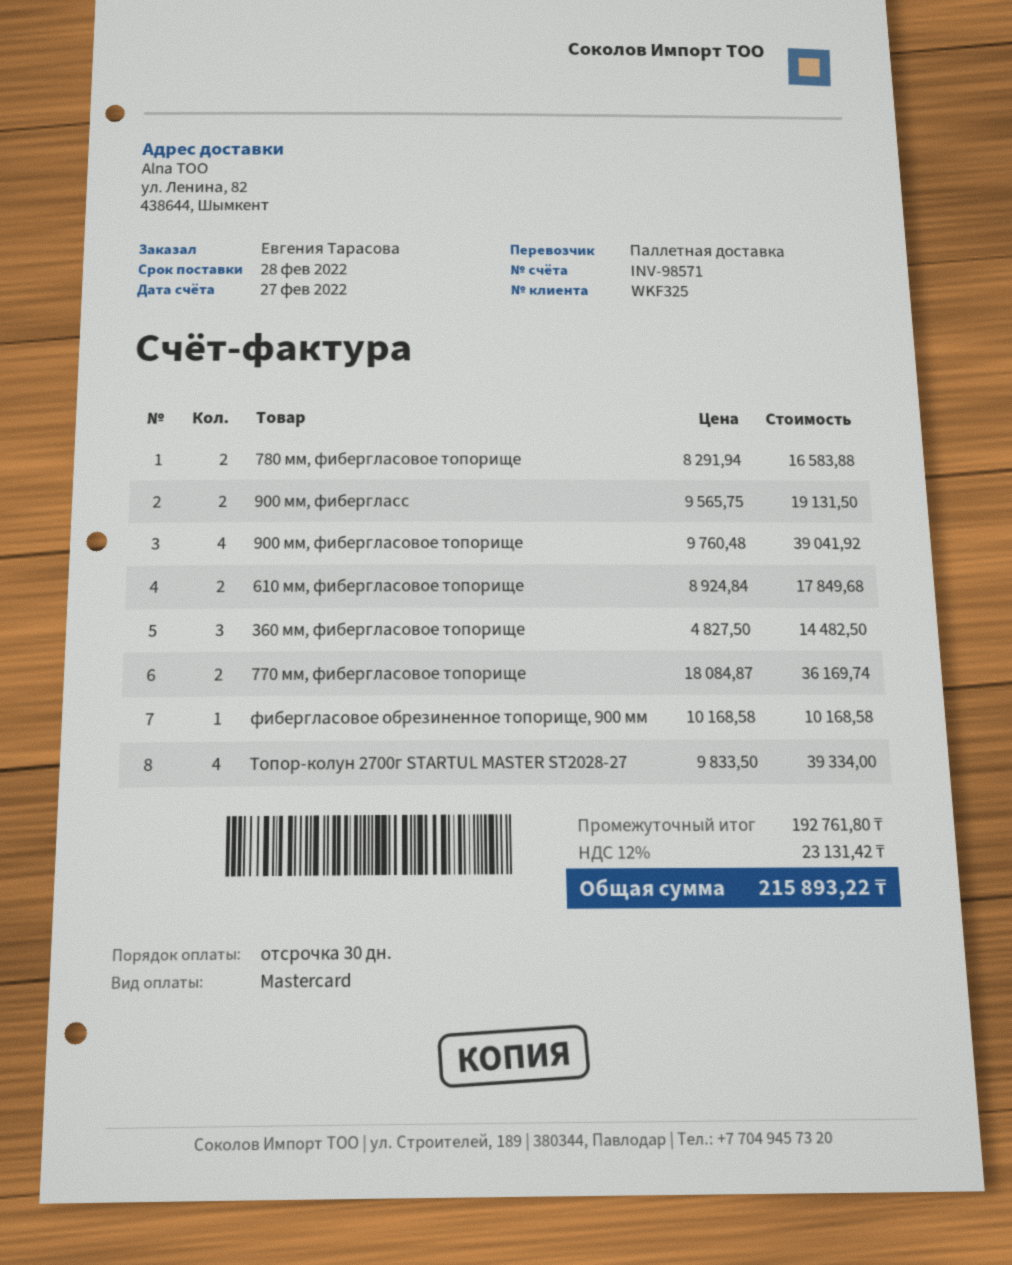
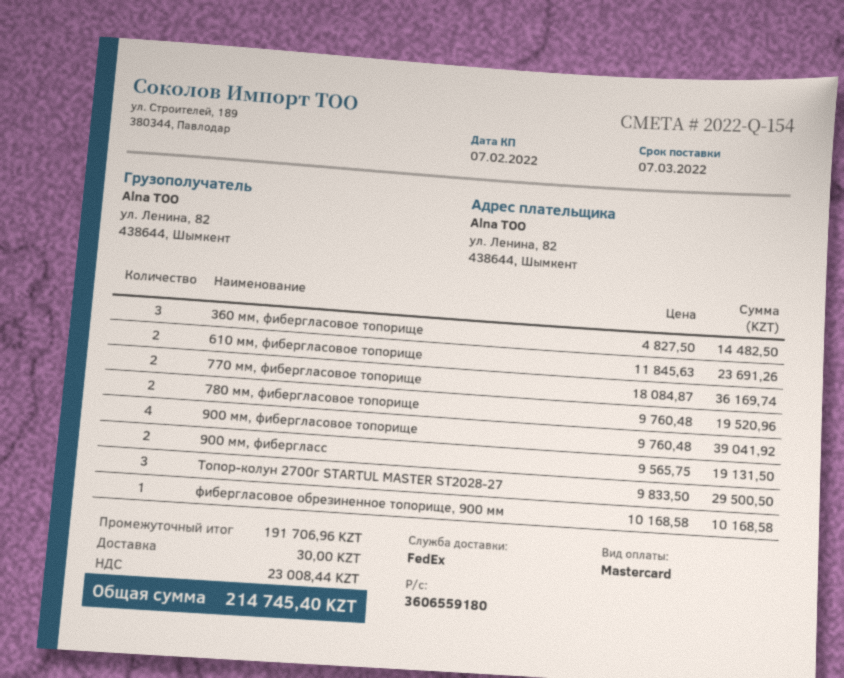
delivery date: 2022-02-28 -> 2022-03-07
shipping method: pallet freight -> FedEx
780 мм, фибергласовое топорище: 2 x 8291.94 = 16583.88 -> 2 x 9760.48 = 19520.96
610 мм, фибергласовое топорище: 2 x 8924.84 = 17849.68 -> 2 x 11845.63 = 23691.26
Топор-колун 2700г STARTUL MASTER ST2028-27: 4 x 9833.50 = 39334.00 -> 3 x 9833.50 = 29500.50
subtotal: 192761.80 -> 191706.96
shipping: none -> 30.00
tax: 23131.42 -> 23008.44
total: 215893.22 -> 214745.40

